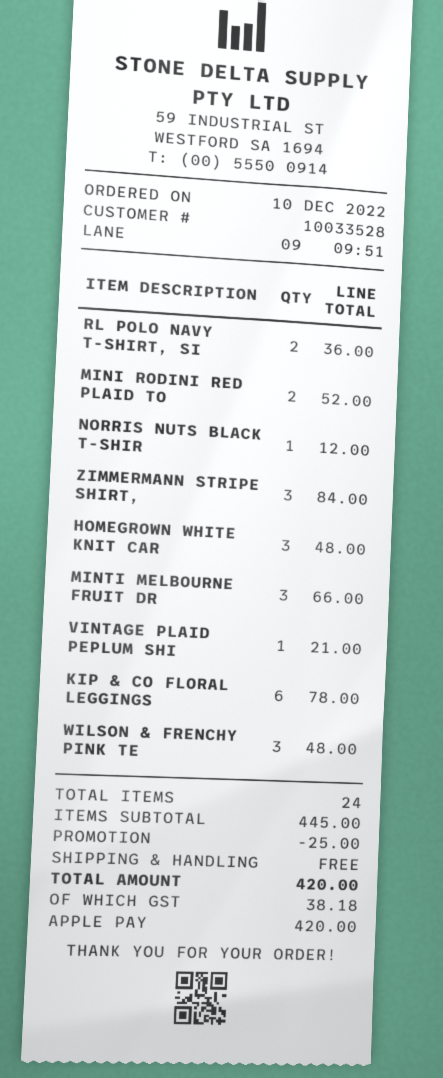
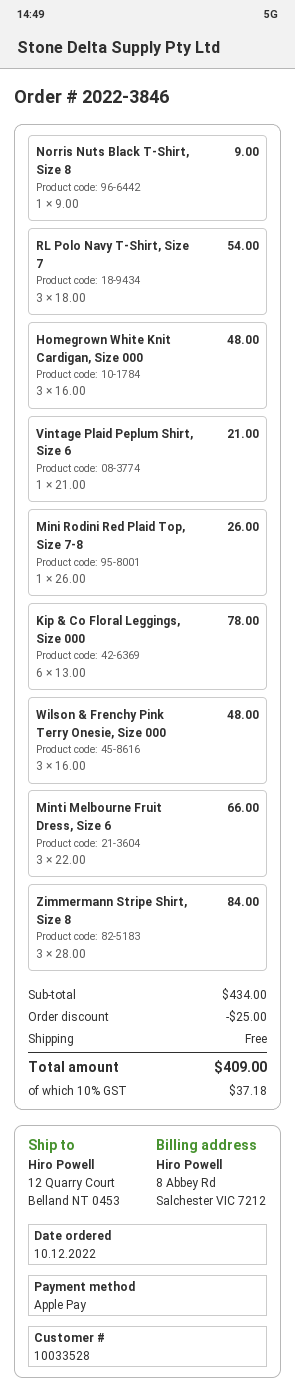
RL POLO NAVY T-SHIRT, SI: 2 for 36.00 -> 3 for 54.00
MINI RODINI RED PLAID TO: 2 for 52.00 -> 1 for 26.00
NORRIS NUTS BLACK T-SHIR: 1 for 12.00 -> 1 for 9.00
subtotal: 445.00 -> 434.00
tax: 38.18 -> 37.18
total: 420.00 -> 409.00

